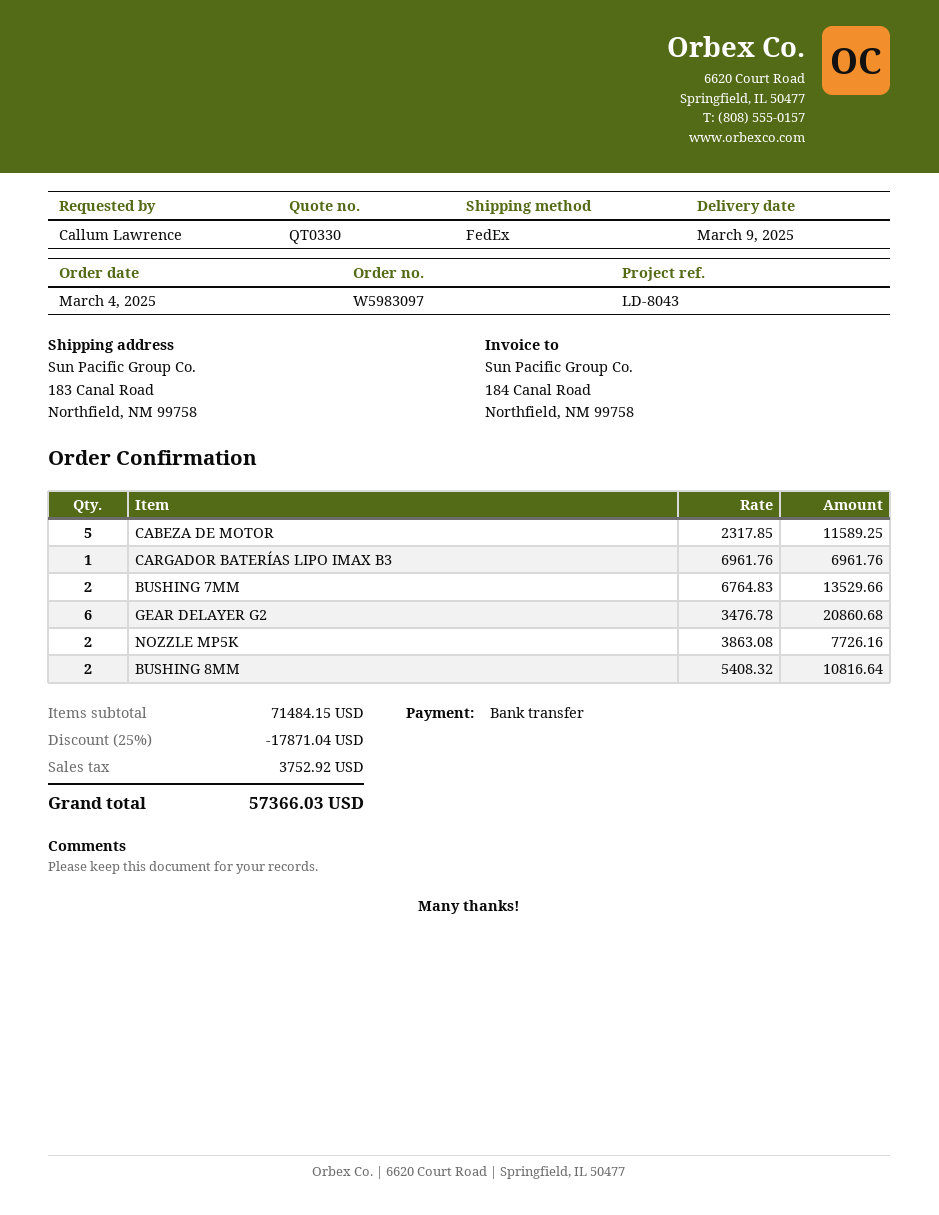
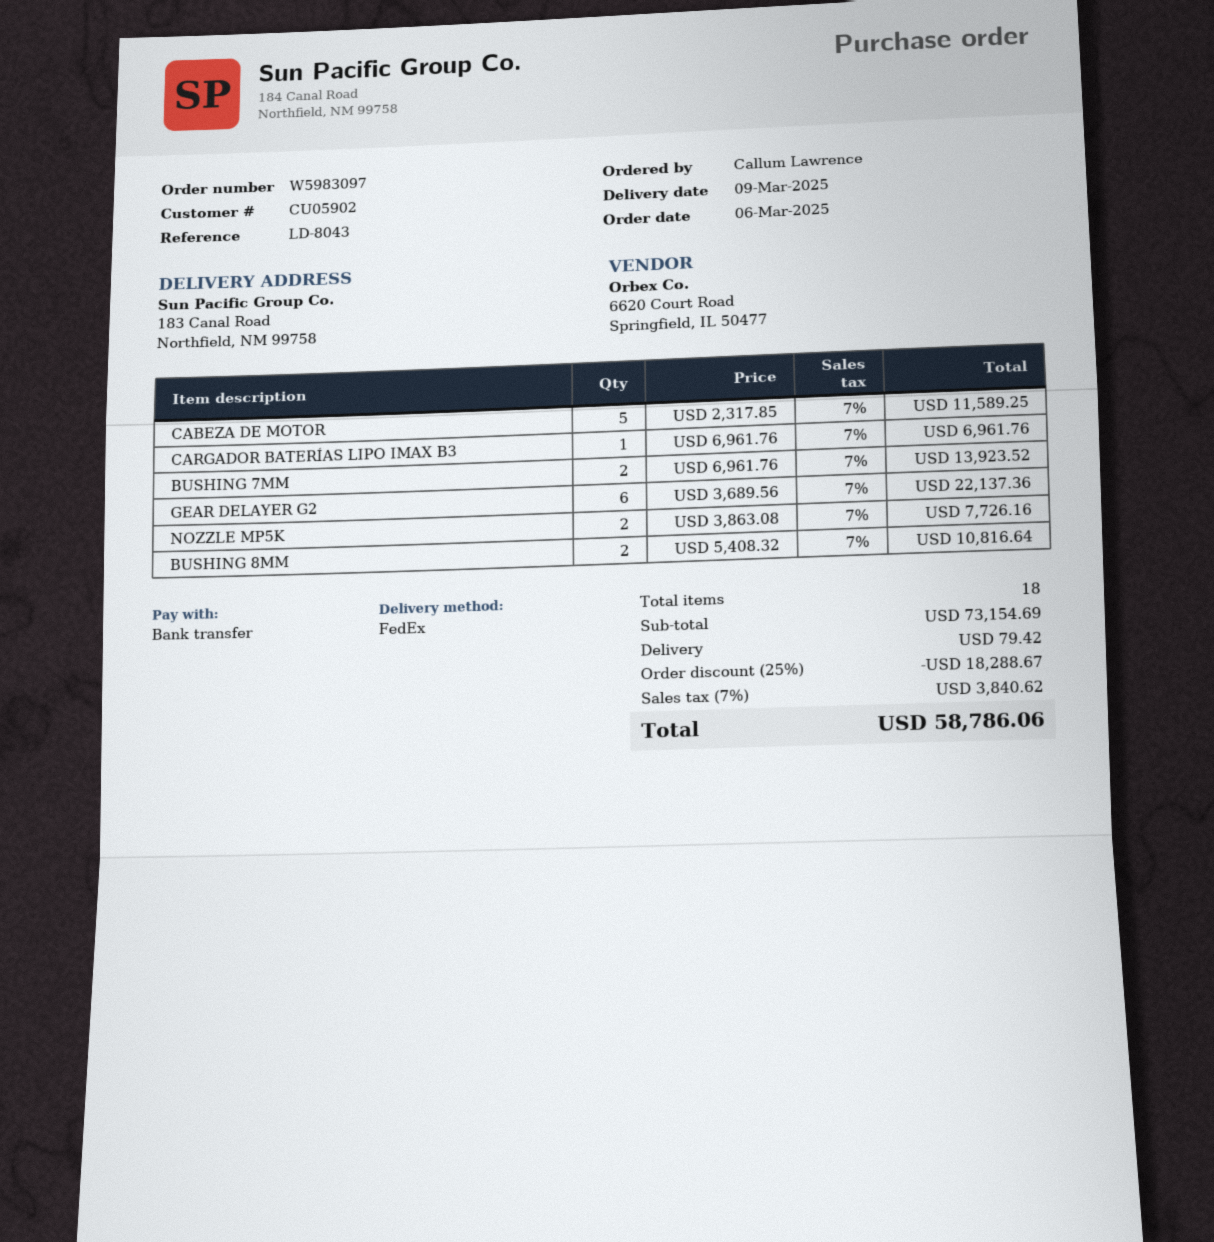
order date: 2025-03-04 -> 2025-03-06
BUSHING 7MM: 2 x 6764.83 = 13529.66 -> 2 x 6961.76 = 13923.52
GEAR DELAYER G2: 6 x 3476.78 = 20860.68 -> 6 x 3689.56 = 22137.36
subtotal: 71484.15 -> 73154.69
discount: 25% = 17871.04 -> 25% = 18288.67
shipping: none -> 79.42
tax: 3752.92 -> 3840.62
total: 57366.03 -> 58786.06

